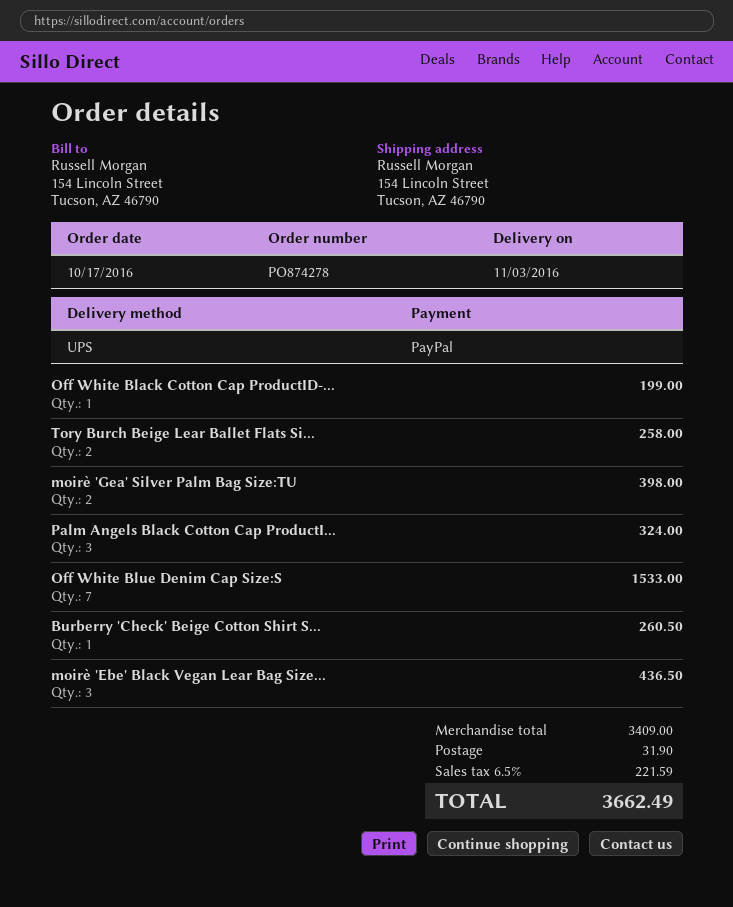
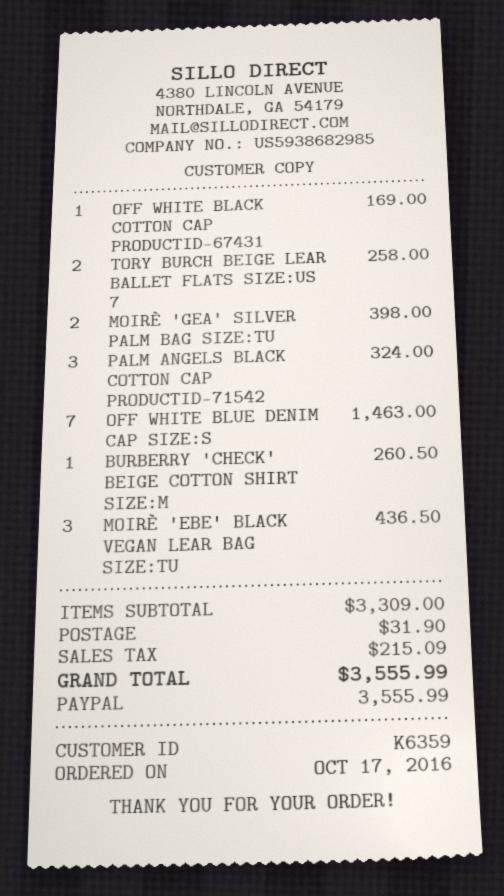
Off White Black Cotton Cap ProductID-...: 1 for 199.00 -> 1 for 169.00
Off White Blue Denim Cap Size:S: 7 for 1533.00 -> 7 for 1463.00
subtotal: 3409.00 -> 3309.00
tax: 221.59 -> 215.09
total: 3662.49 -> 3555.99

